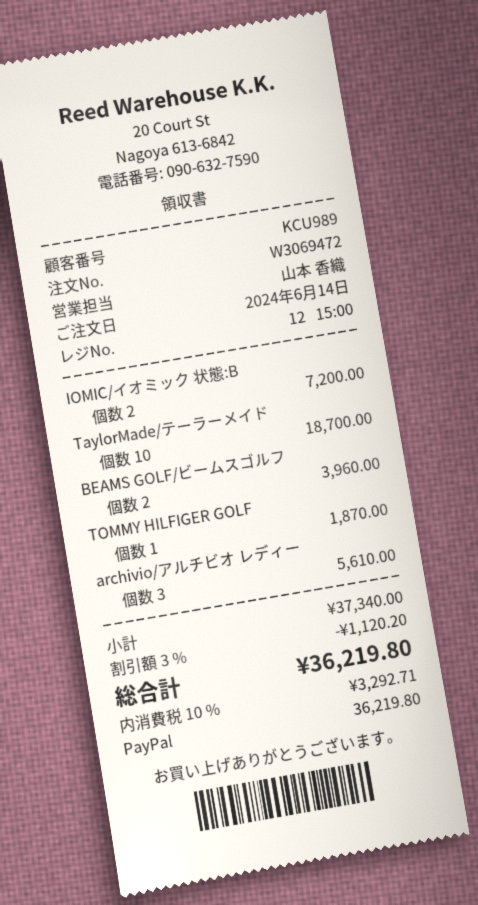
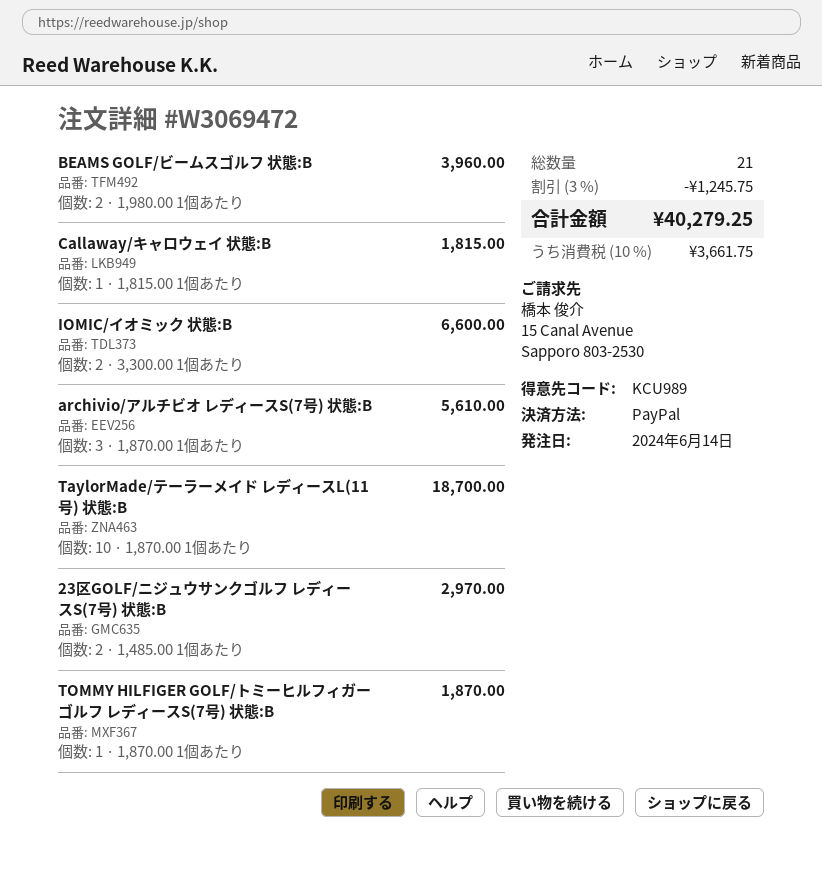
IOMIC/イオミック 状態:B: 2 for 7200.00 -> 2 for 6600.00
Callaway/キャロウェイ 状態:B: none -> 1 for 1815.00
23区GOLF/ニジュウサンクゴルフ レディースS(7号) 状態:B: none -> 2 for 2970.00
discount: 3% = 1120.20 -> 3% = 1245.75
tax: 10% = 3292.71 -> 10% = 3661.75
total: 36219.80 -> 40279.25

